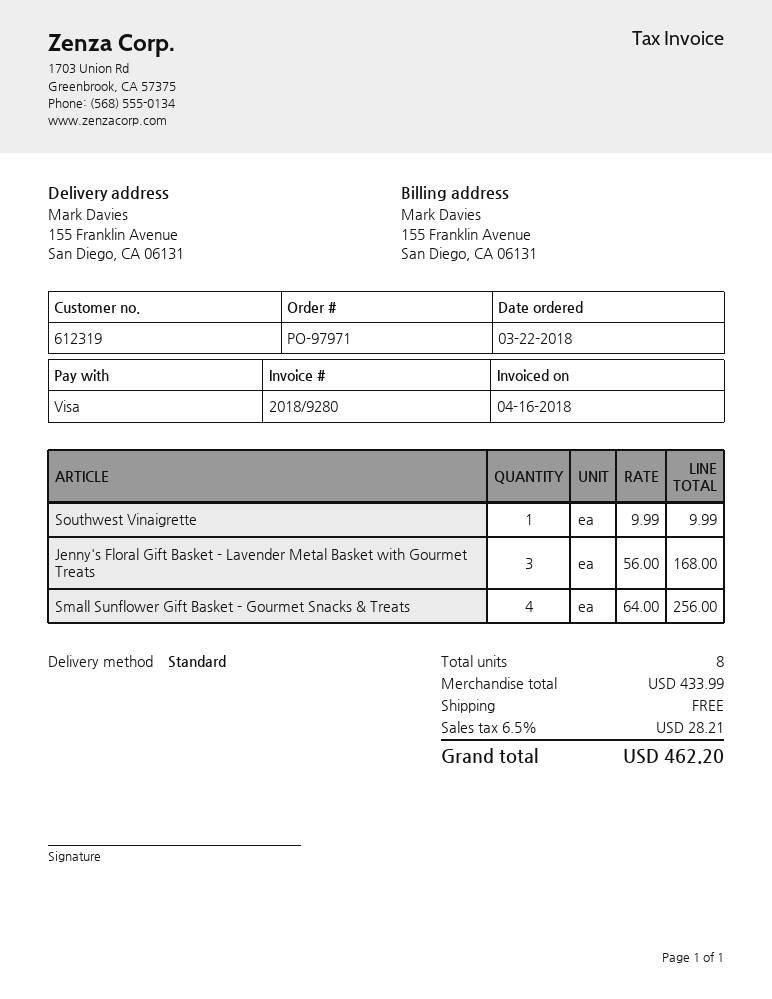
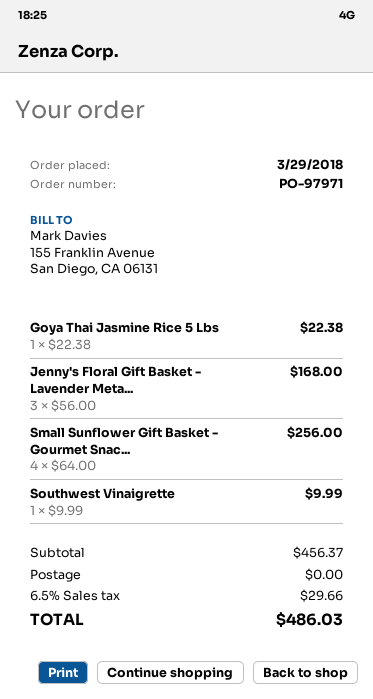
order date: 2018-03-22 -> 2018-03-29
Goya Thai Jasmine Rice 5 Lbs: none -> 1 x 22.38 = 22.38
subtotal: 433.99 -> 456.37
tax: 6.5% = 28.21 -> 6.5% = 29.66
total: 462.20 -> 486.03

